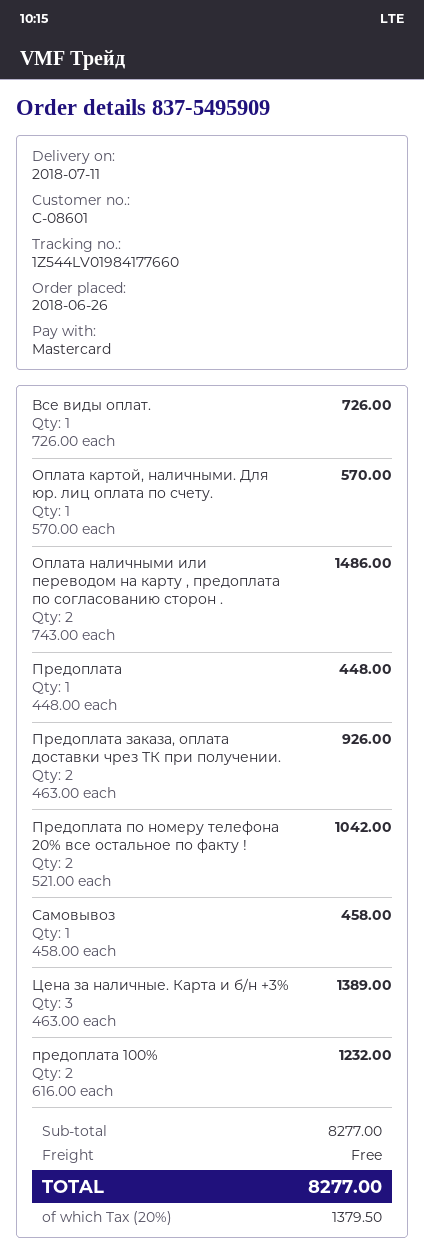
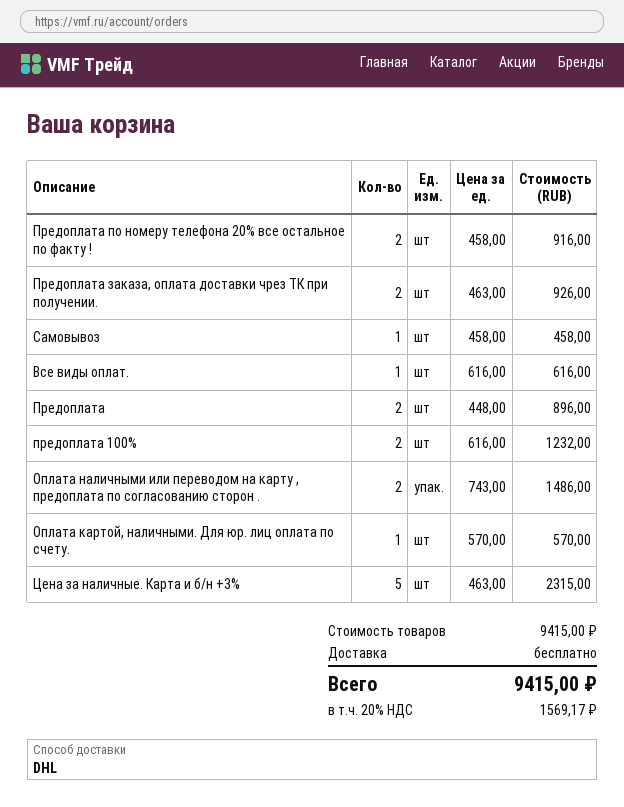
Все виды оплат.: 1 x 726.00 = 726.00 -> 1 x 616.00 = 616.00
Предоплата: 1 x 448.00 = 448.00 -> 2 x 448.00 = 896.00
Предоплата по номеру телефона 20% все остальное по факту !: 2 x 521.00 = 1042.00 -> 2 x 458.00 = 916.00
Цена за наличные. Карта и б/н +3%: 3 x 463.00 = 1389.00 -> 5 x 463.00 = 2315.00
subtotal: 8277.00 -> 9415.00
tax: 20% = 1379.50 -> 20% = 1569.17
total: 8277.00 -> 9415.00

